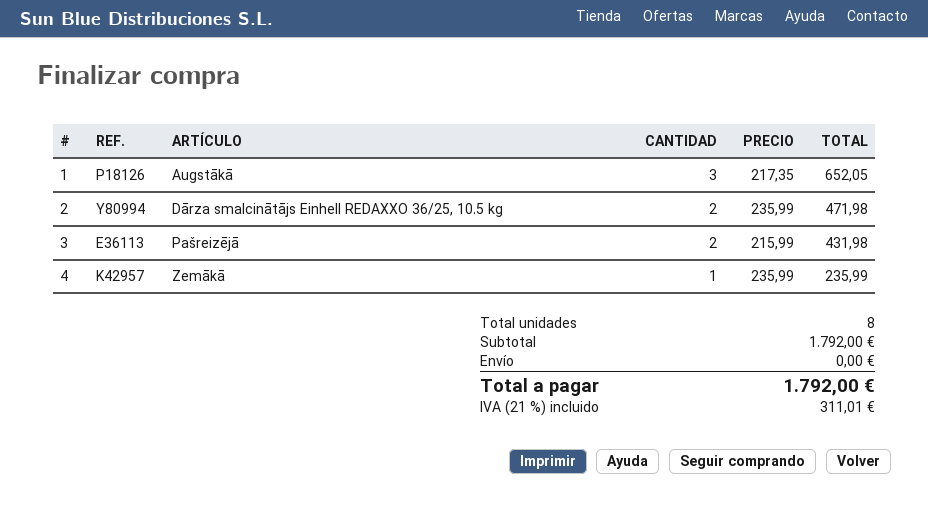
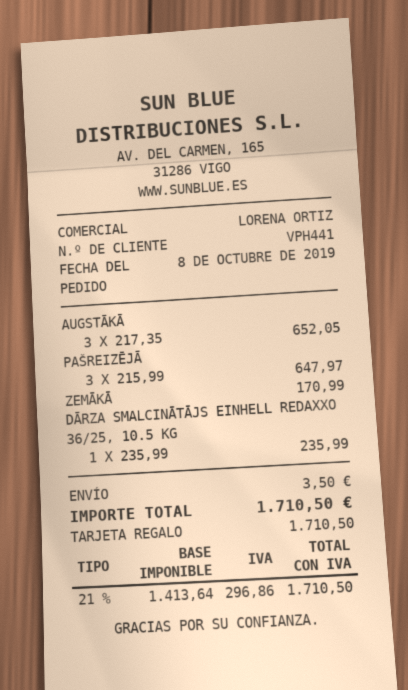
Dārza smalcinātājs Einhell REDAXXO 36/25, 10.5 kg: 2 x 235.99 = 471.98 -> 1 x 235.99 = 235.99
Pašreizējā: 2 x 215.99 = 431.98 -> 3 x 215.99 = 647.97
Zemākā: 1 x 235.99 = 235.99 -> 1 x 170.99 = 170.99
shipping: 0.00 -> 3.50
tax: 21% = 311.01 -> 21% = 296.86
total: 1792.00 -> 1710.50

